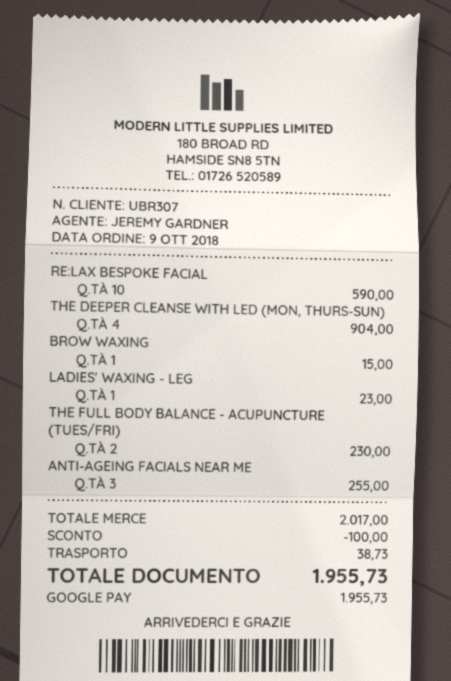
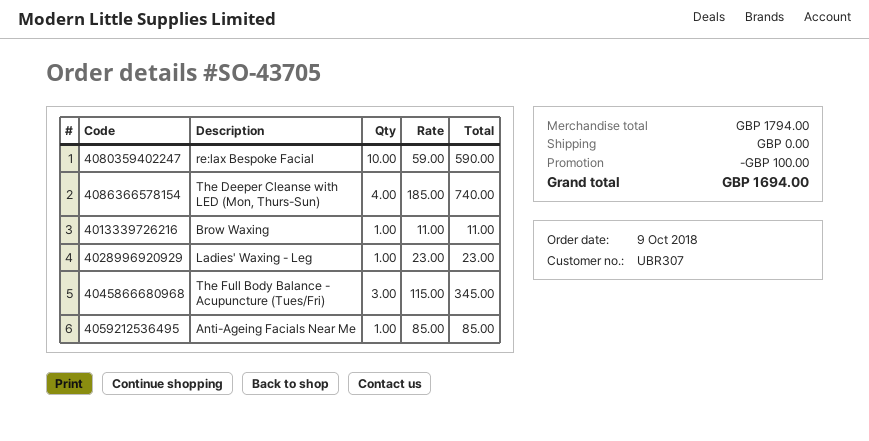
THE DEEPER CLEANSE WITH LED (MON, THURS-SUN): 4 for 904.00 -> 4 for 740.00
BROW WAXING: 1 for 15.00 -> 1 for 11.00
THE FULL BODY BALANCE - ACUPUNCTURE (TUES/FRI): 2 for 230.00 -> 3 for 345.00
ANTI-AGEING FACIALS NEAR ME: 3 for 255.00 -> 1 for 85.00
subtotal: 2017.00 -> 1794.00
shipping: 38.73 -> 0.00
total: 1955.73 -> 1694.00

